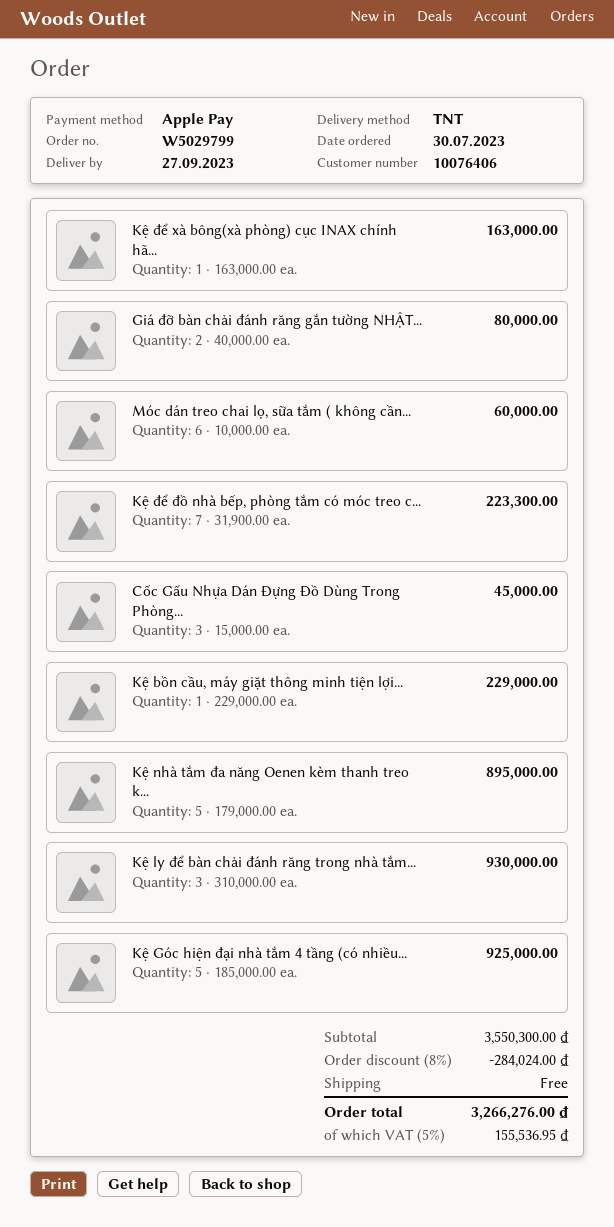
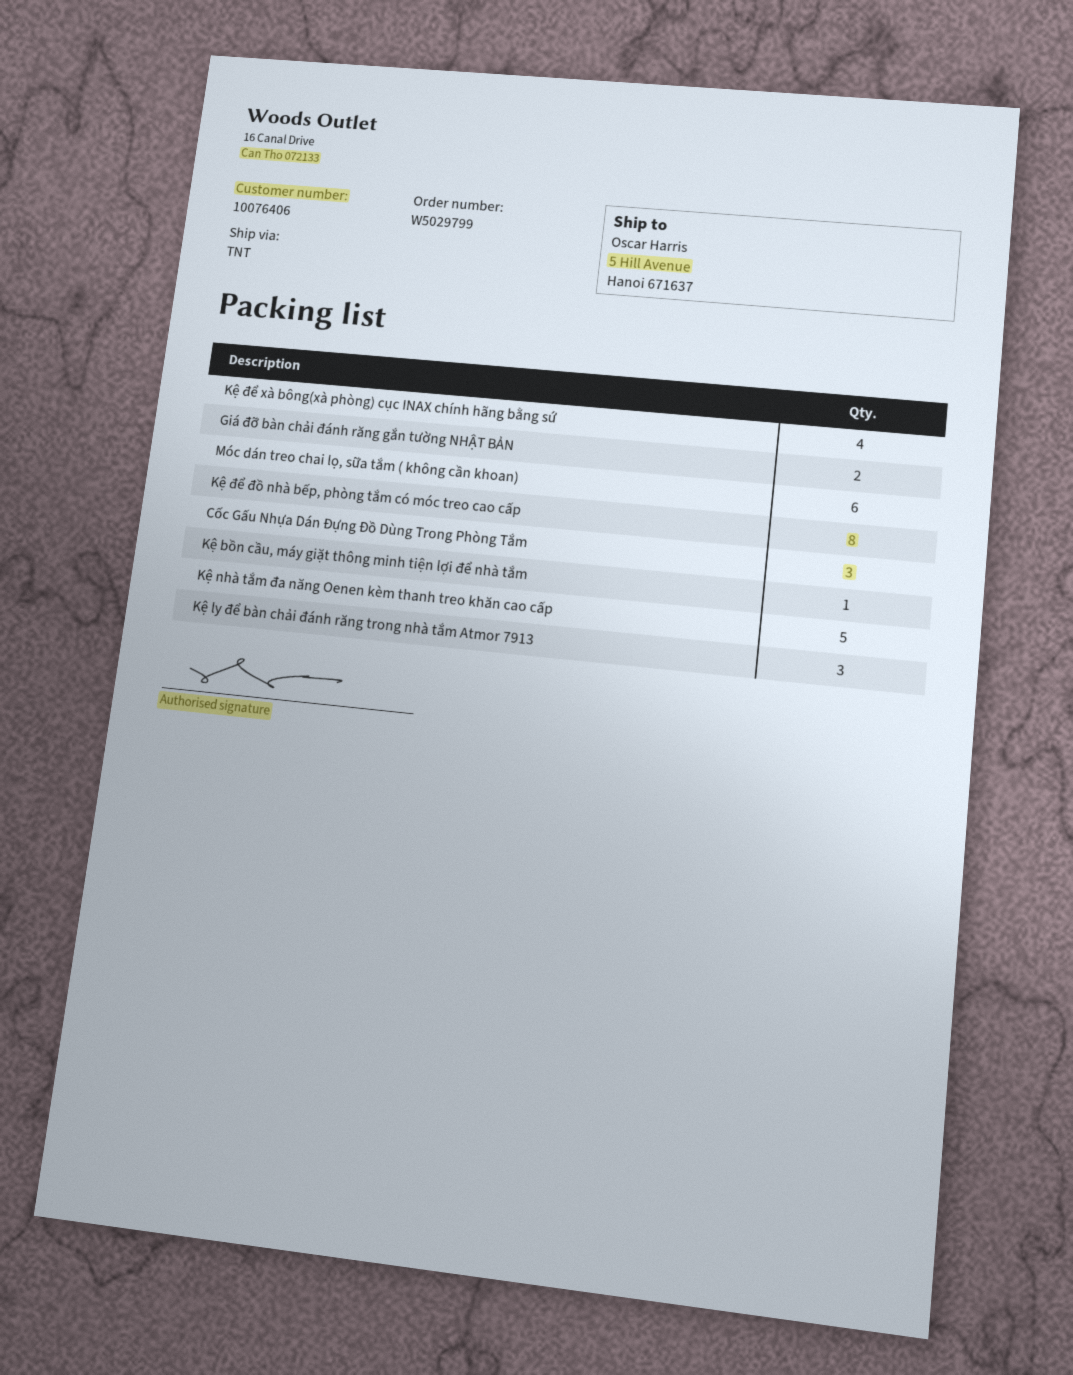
Kệ để xà bông(xà phòng) cục INAX chính hã...: 1 -> 4
Kệ để đồ nhà bếp, phòng tắm có móc treo c...: 7 -> 8
Kệ Góc hiện đại nhà tắm 4 tầng (có nhiều...: 5 -> none

